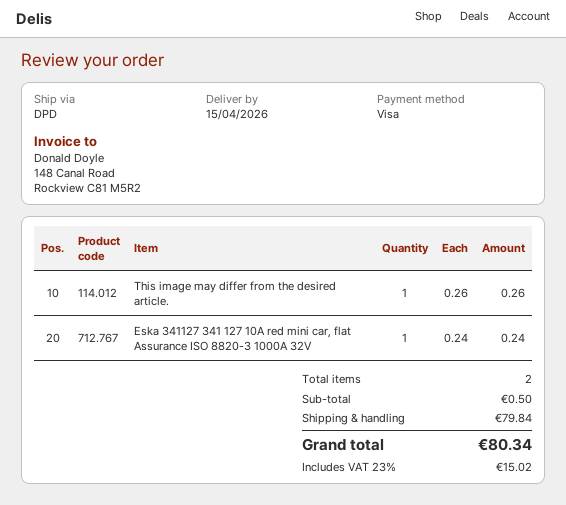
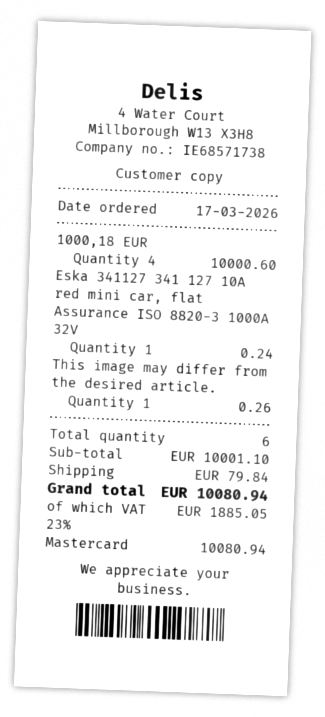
payment method: Visa -> Mastercard
1000,18 EUR: none -> 4 for 10000.60
total quantity: 2 -> 6
subtotal: 0.50 -> 10001.10
tax: 23% = 15.02 -> 23% = 1885.05
total: 80.34 -> 10080.94

